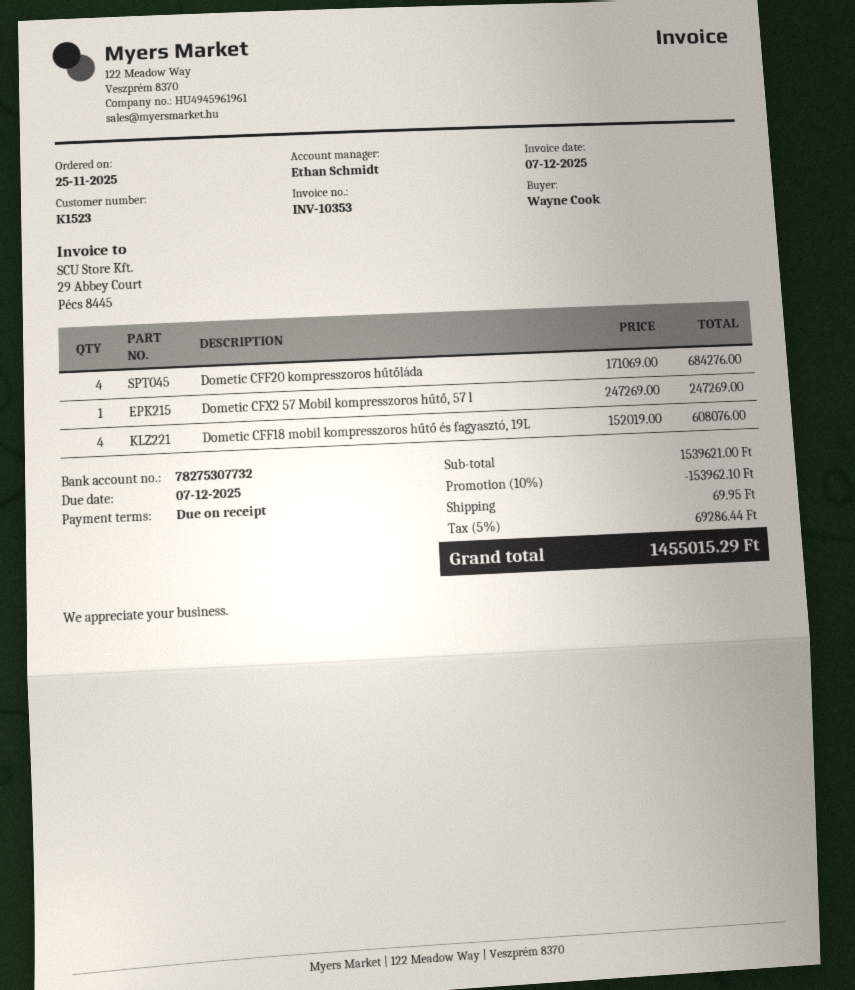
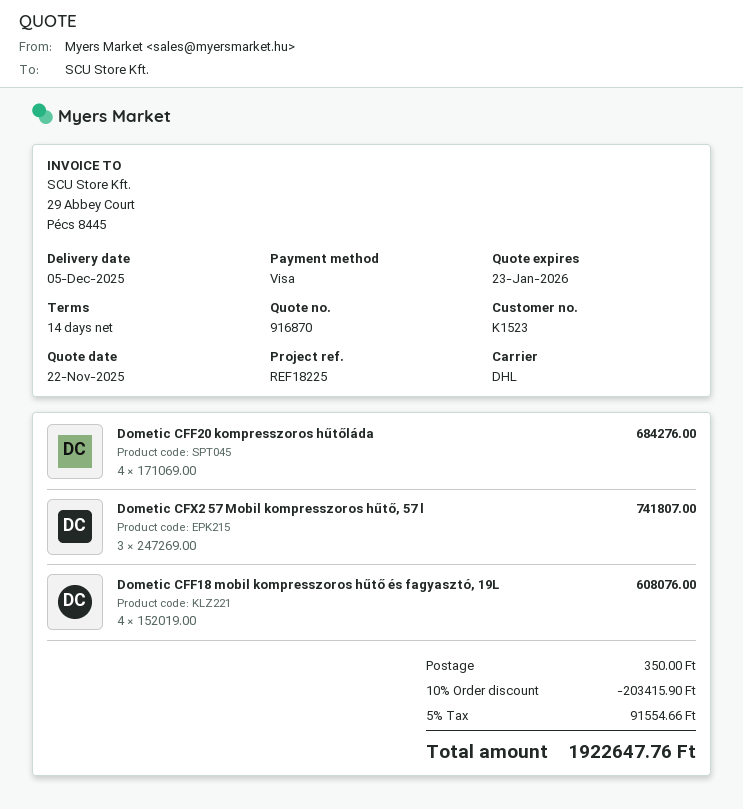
payment terms: on receipt -> 14 days
Dometic CFX2 57 Mobil kompresszoros hűtő, 57 l: 1 x 247269.00 = 247269.00 -> 3 x 247269.00 = 741807.00
discount: 10% = 153962.10 -> 10% = 203415.90
shipping: 69.95 -> 350.00
tax: 5% = 69286.44 -> 5% = 91554.66
total: 1455015.29 -> 1922647.76

